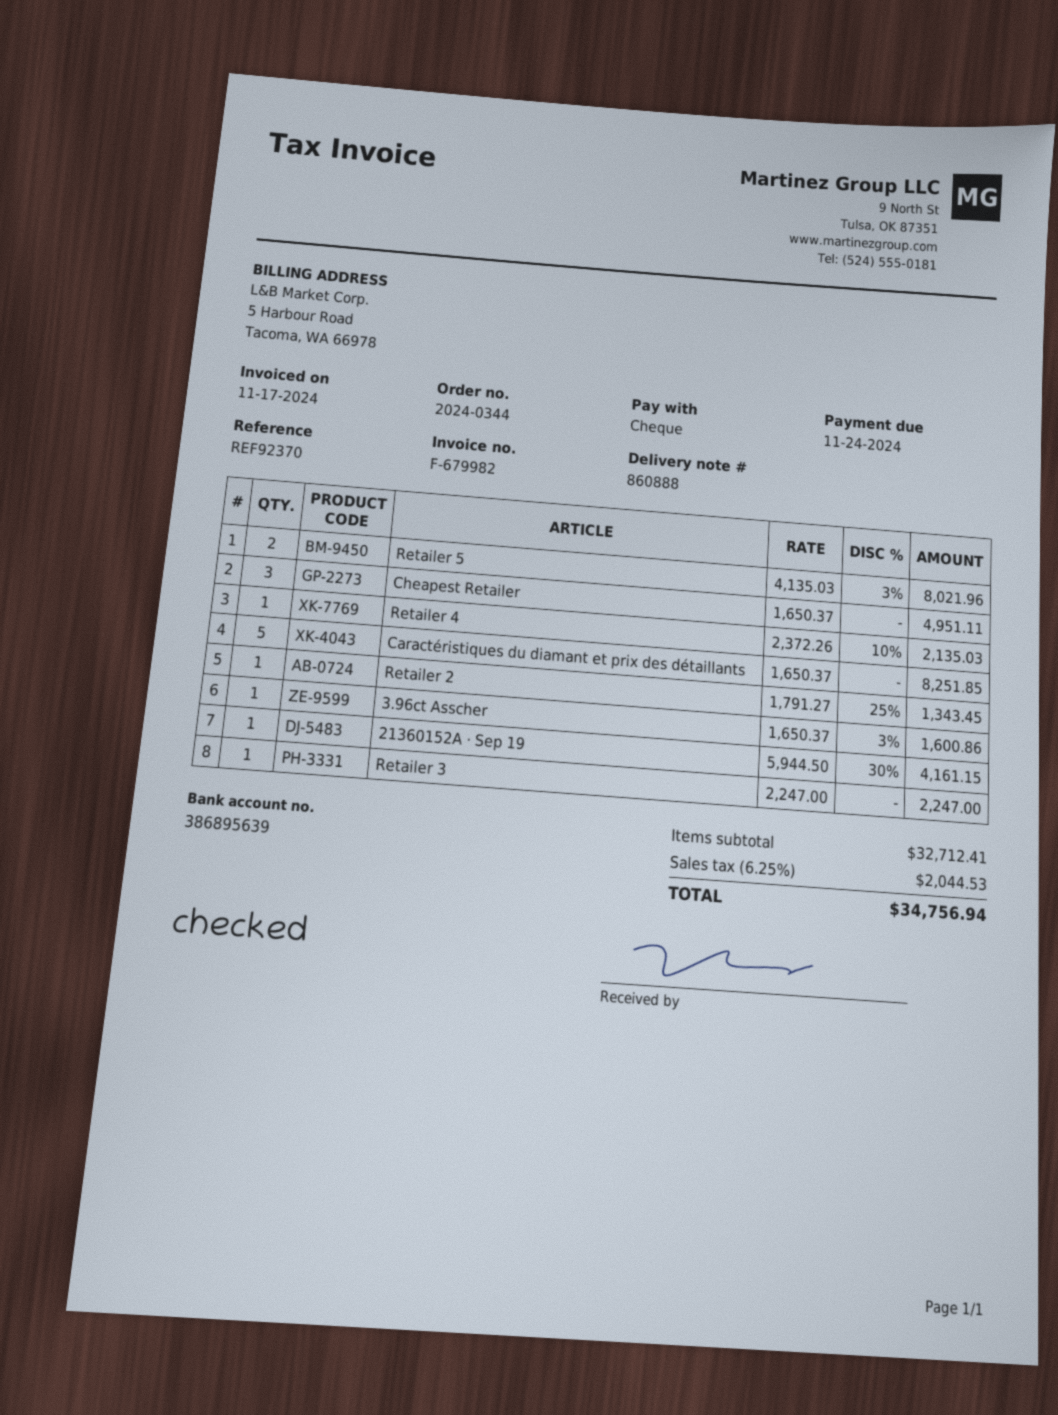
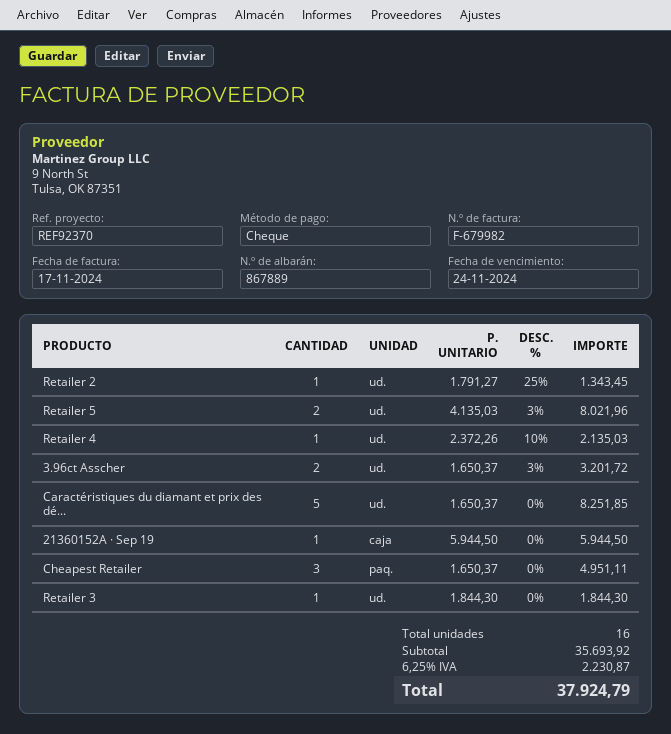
delivery note number: 860888 -> 867889
3.96ct Asscher: 1 x 1650.37 - 3% = 1600.86 -> 2 x 1650.37 - 3% = 3201.72
21360152A · Sep 19: 1 x 5944.50 - 30% = 4161.15 -> 1 x 5944.50 = 5944.50
Retailer 3: 1 x 2247.00 = 2247.00 -> 1 x 1844.30 = 1844.30
subtotal: 32712.41 -> 35693.92
tax: 6.25% = 2044.53 -> 6.25% = 2230.87
total: 34756.94 -> 37924.79

